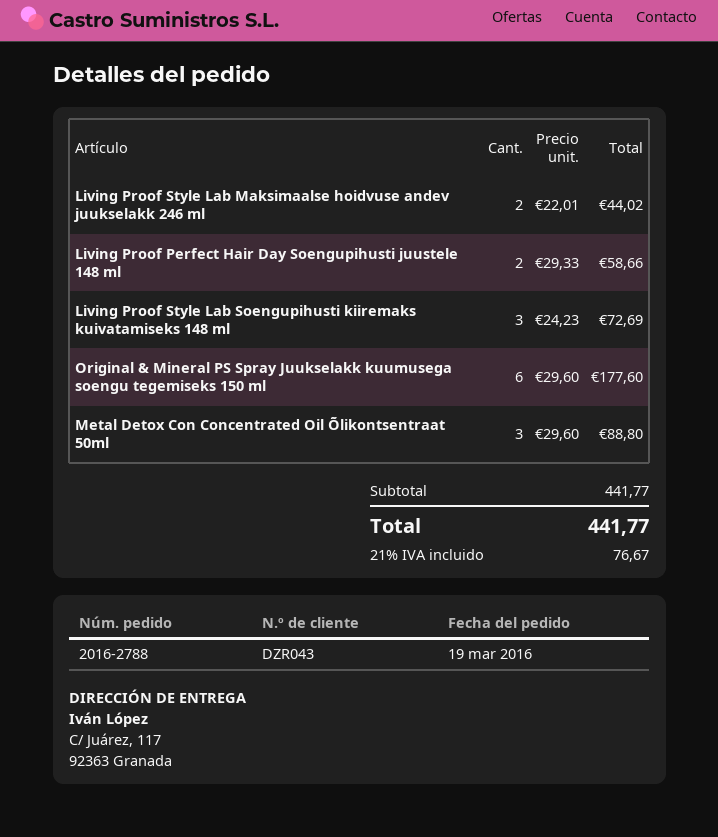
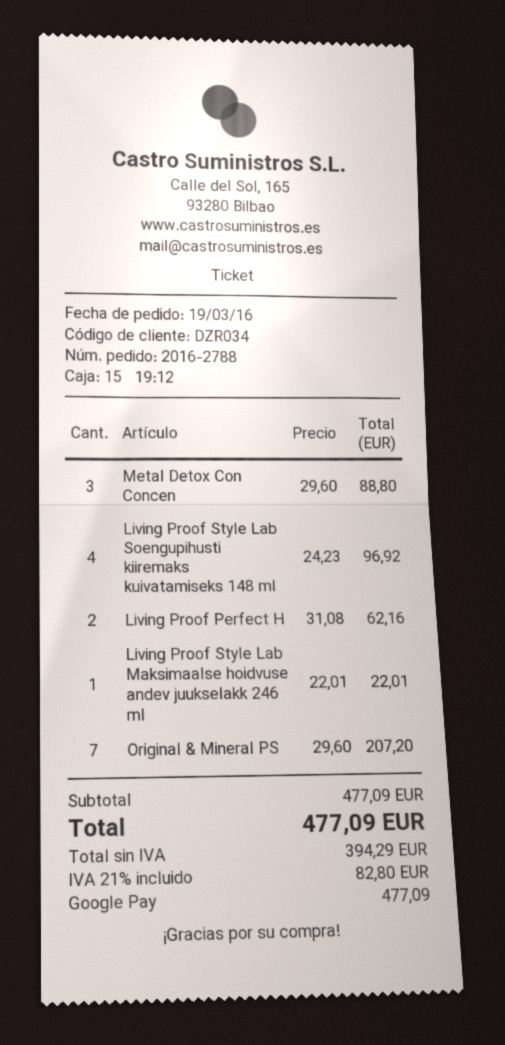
customer number: DZR043 -> DZR034
Living Proof Style Lab Maksimaalse hoidvuse andev juukselakk 246 ml: 2 x 22.01 = 44.02 -> 1 x 22.01 = 22.01
Living Proof Perfect Hair Day Soengupihusti juustele 148 ml: 2 x 29.33 = 58.66 -> 2 x 31.08 = 62.16
Living Proof Style Lab Soengupihusti kiiremaks kuivatamiseks 148 ml: 3 x 24.23 = 72.69 -> 4 x 24.23 = 96.92
Original & Mineral PS Spray Juukselakk kuumusega soengu tegemiseks 150 ml: 6 x 29.60 = 177.60 -> 7 x 29.60 = 207.20
subtotal: 441.77 -> 477.09
tax: 21% = 76.67 -> 21% = 82.80
total: 441.77 -> 477.09

